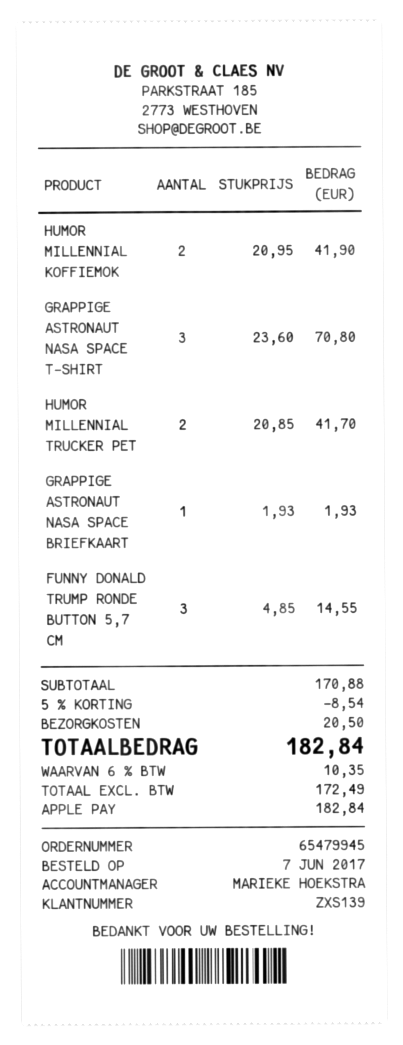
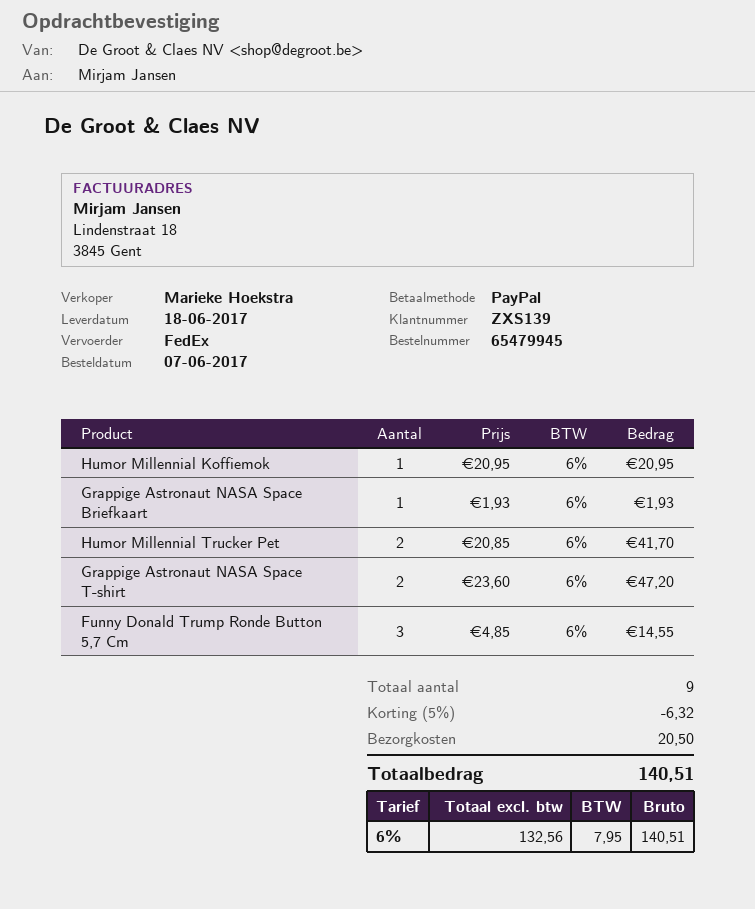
payment method: Apple Pay -> PayPal
HUMOR MILLENNIAL KOFFIEMOK: 2 x 20.95 = 41.90 -> 1 x 20.95 = 20.95
GRAPPIGE ASTRONAUT NASA SPACE T-SHIRT: 3 x 23.60 = 70.80 -> 2 x 23.60 = 47.20
discount: 5% = 8.54 -> 5% = 6.32
net: 172.49 -> 132.56
tax: 6% = 10.35 -> 6% = 7.95
total: 182.84 -> 140.51

